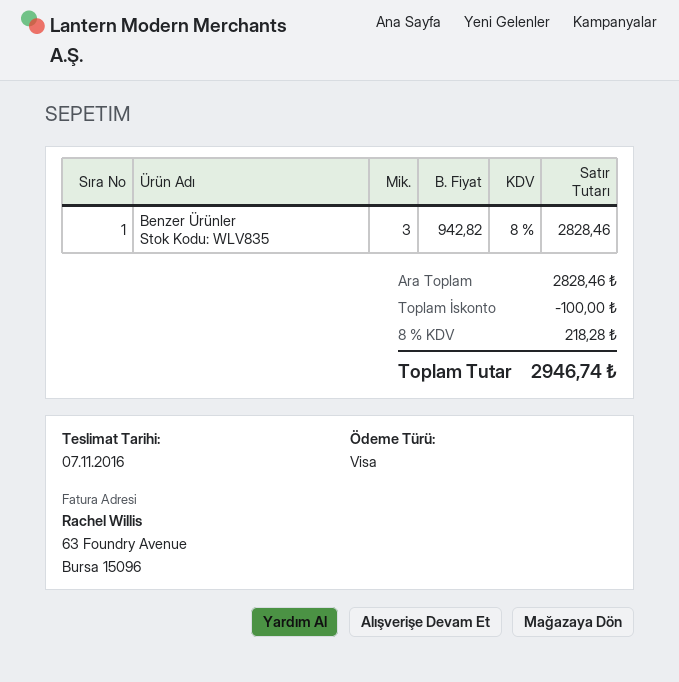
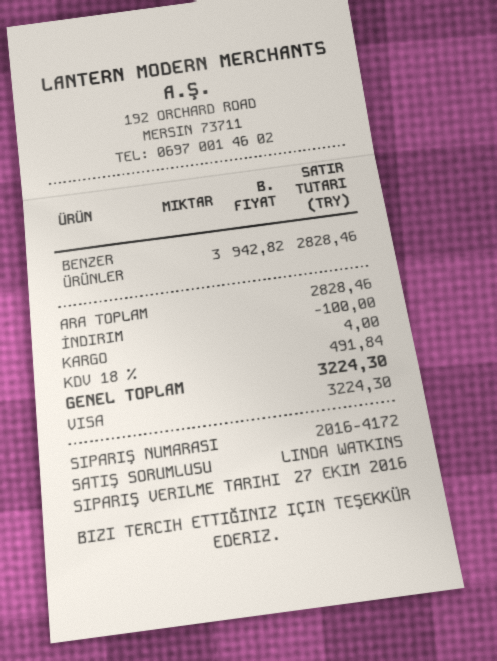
shipping: none -> 4.00
tax: 8% = 218.28 -> 18% = 491.84
total: 2946.74 -> 3224.30

